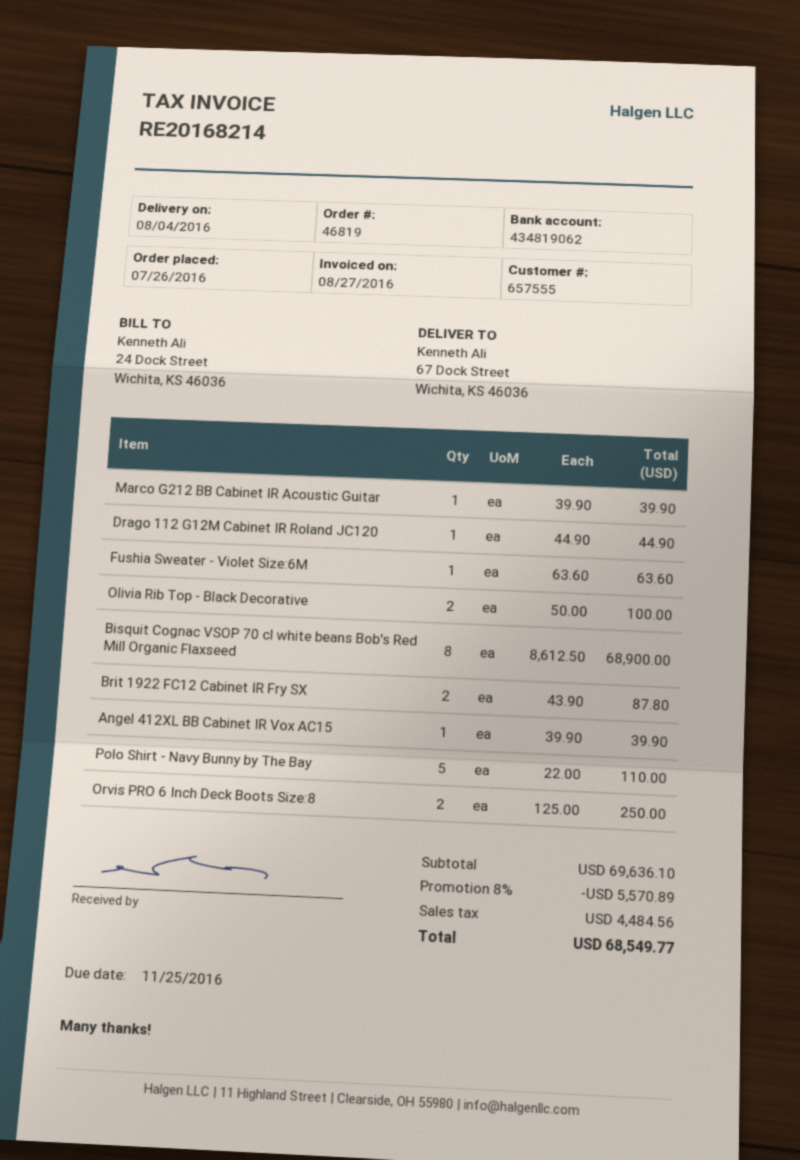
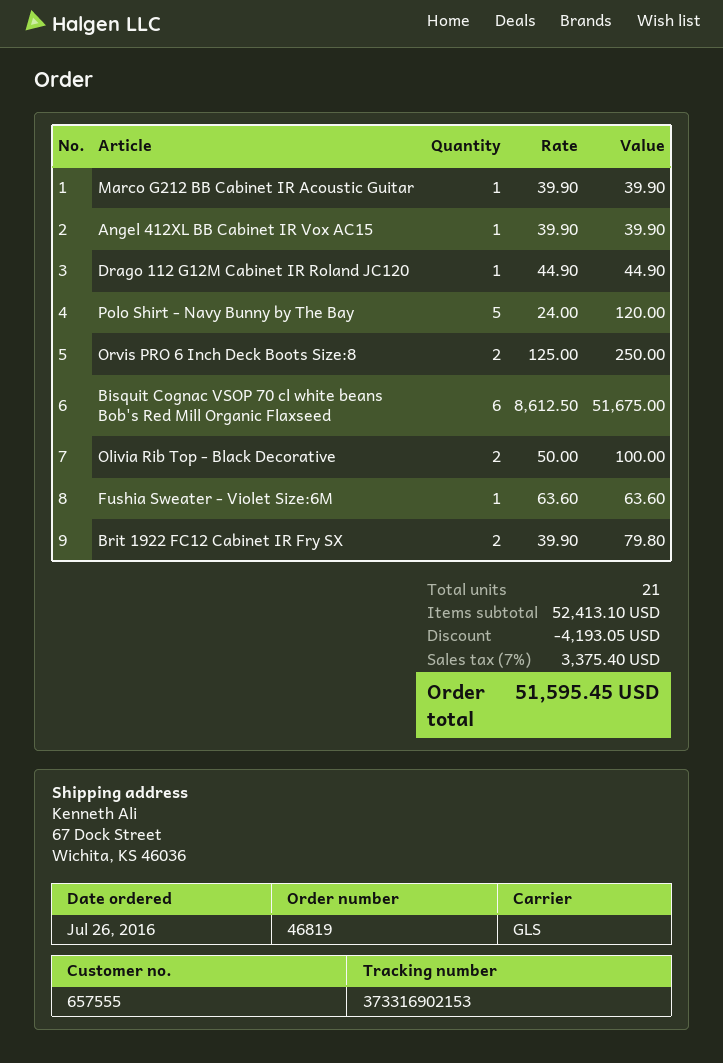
Bisquit Cognac VSOP 70 cl white beans Bob's Red Mill Organic Flaxseed: 8 x 8612.50 = 68900.00 -> 6 x 8612.50 = 51675.00
Brit 1922 FC12 Cabinet IR Fry SX: 2 x 43.90 = 87.80 -> 2 x 39.90 = 79.80
Polo Shirt - Navy Bunny by The Bay: 5 x 22.00 = 110.00 -> 5 x 24.00 = 120.00
subtotal: 69636.10 -> 52413.10
discount: 5570.89 -> 4193.05
tax: 4484.56 -> 3375.40
total: 68549.77 -> 51595.45

